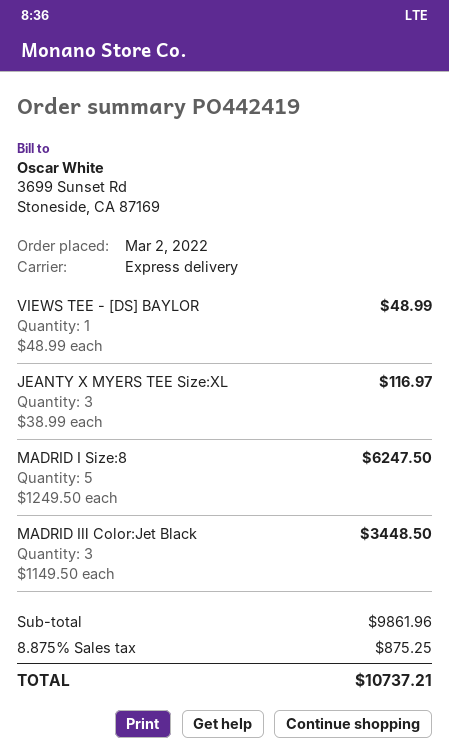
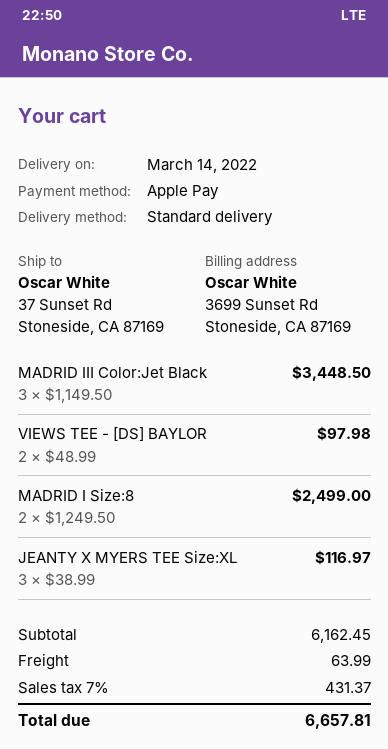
shipping method: express -> standard
VIEWS TEE - [DS] BAYLOR: 1 x 48.99 = 48.99 -> 2 x 48.99 = 97.98
MADRID Ⅰ Size:8: 5 x 1249.50 = 6247.50 -> 2 x 1249.50 = 2499.00
subtotal: 9861.96 -> 6162.45
shipping: none -> 63.99
tax: 8.875% = 875.25 -> 7% = 431.37
total: 10737.21 -> 6657.81

